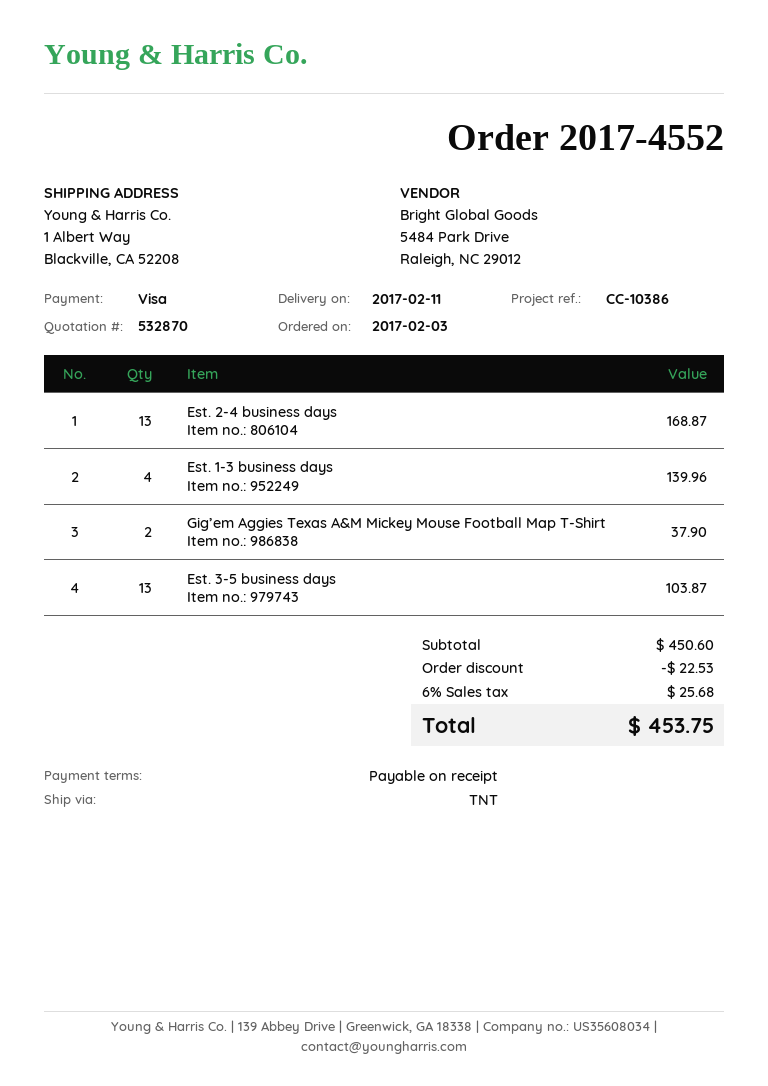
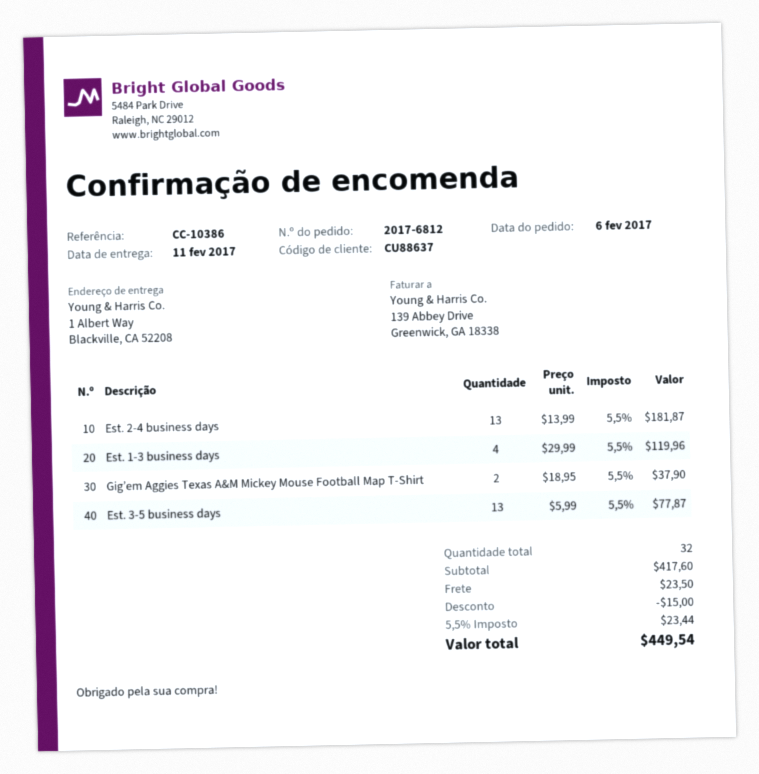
order number: 2017-4552 -> 2017-6812
order date: 2017-02-03 -> 2017-02-06
Est. 2-4 business days: 13 for 168.87 -> 13 for 181.87
Est. 1-3 business days: 4 for 139.96 -> 4 for 119.96
Est. 3-5 business days: 13 for 103.87 -> 13 for 77.87
subtotal: 450.60 -> 417.60
discount: 22.53 -> 15.00
shipping: none -> 23.50
tax: 6% = 25.68 -> 5.5% = 23.44
total: 453.75 -> 449.54

